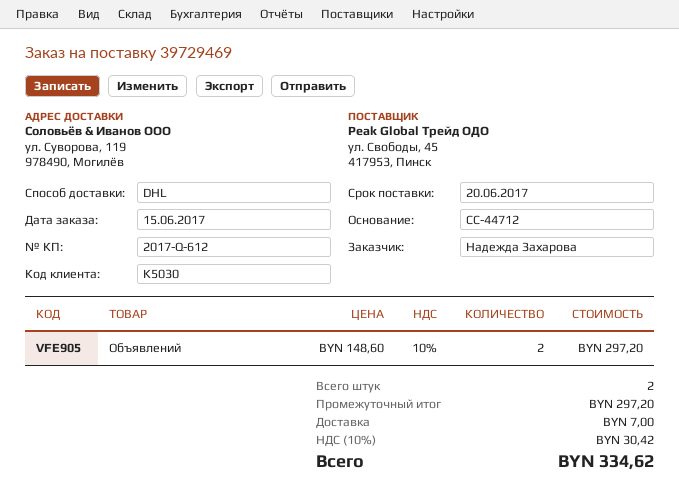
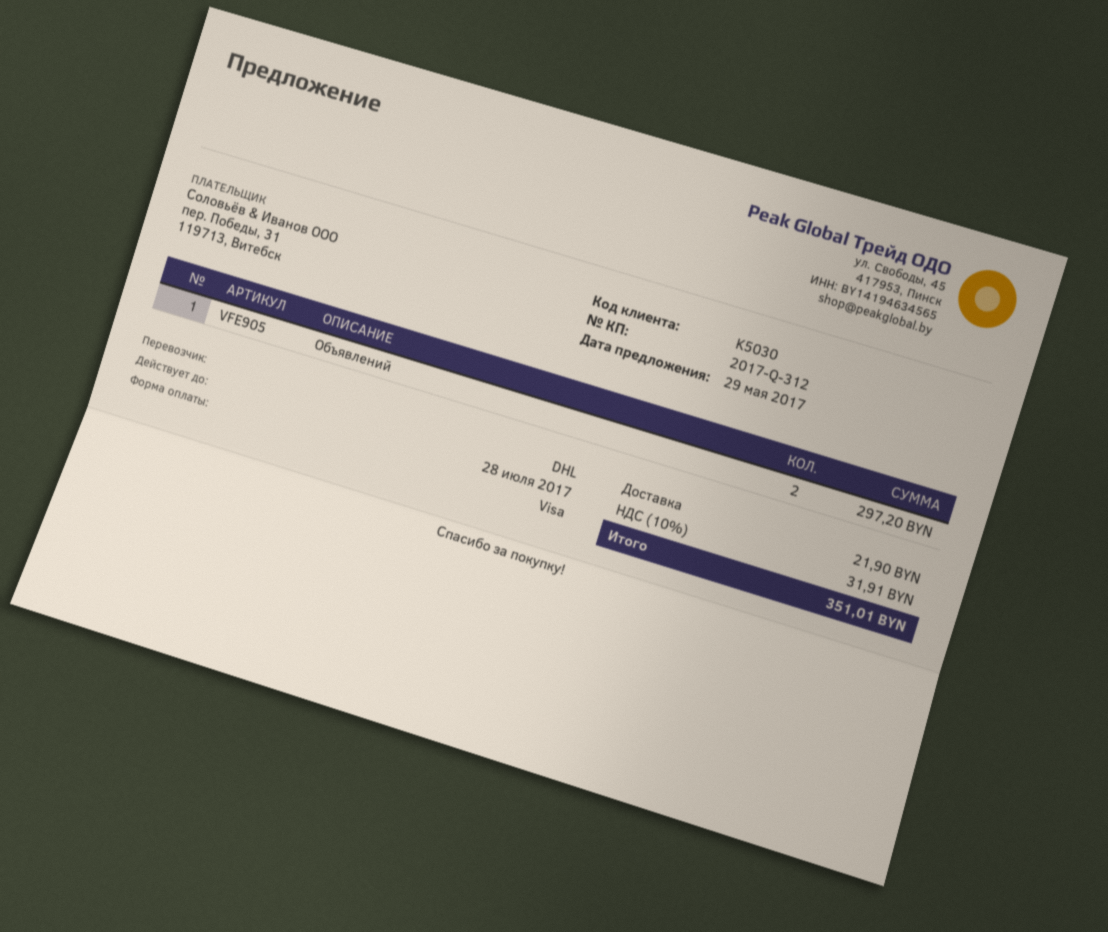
quote number: 2017-Q-612 -> 2017-Q-312
shipping: 7.00 -> 21.90
tax: 10% = 30.42 -> 10% = 31.91
total: 334.62 -> 351.01

